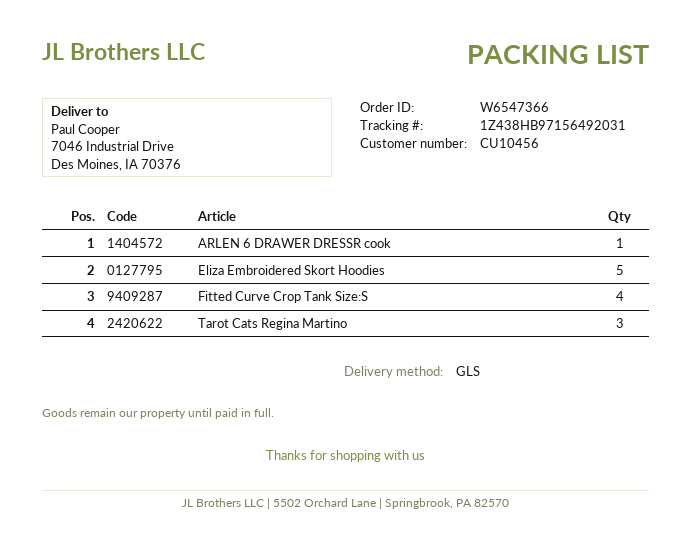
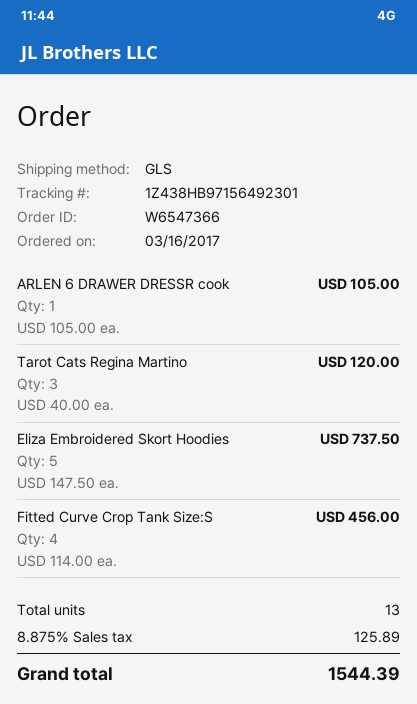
tracking number: 1Z438HB97156492031 -> 1Z438HB97156492301

